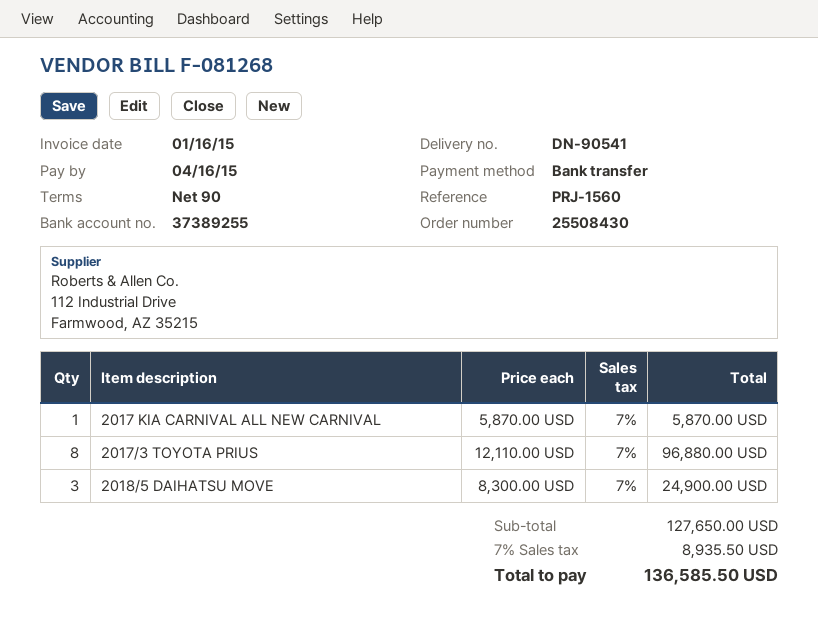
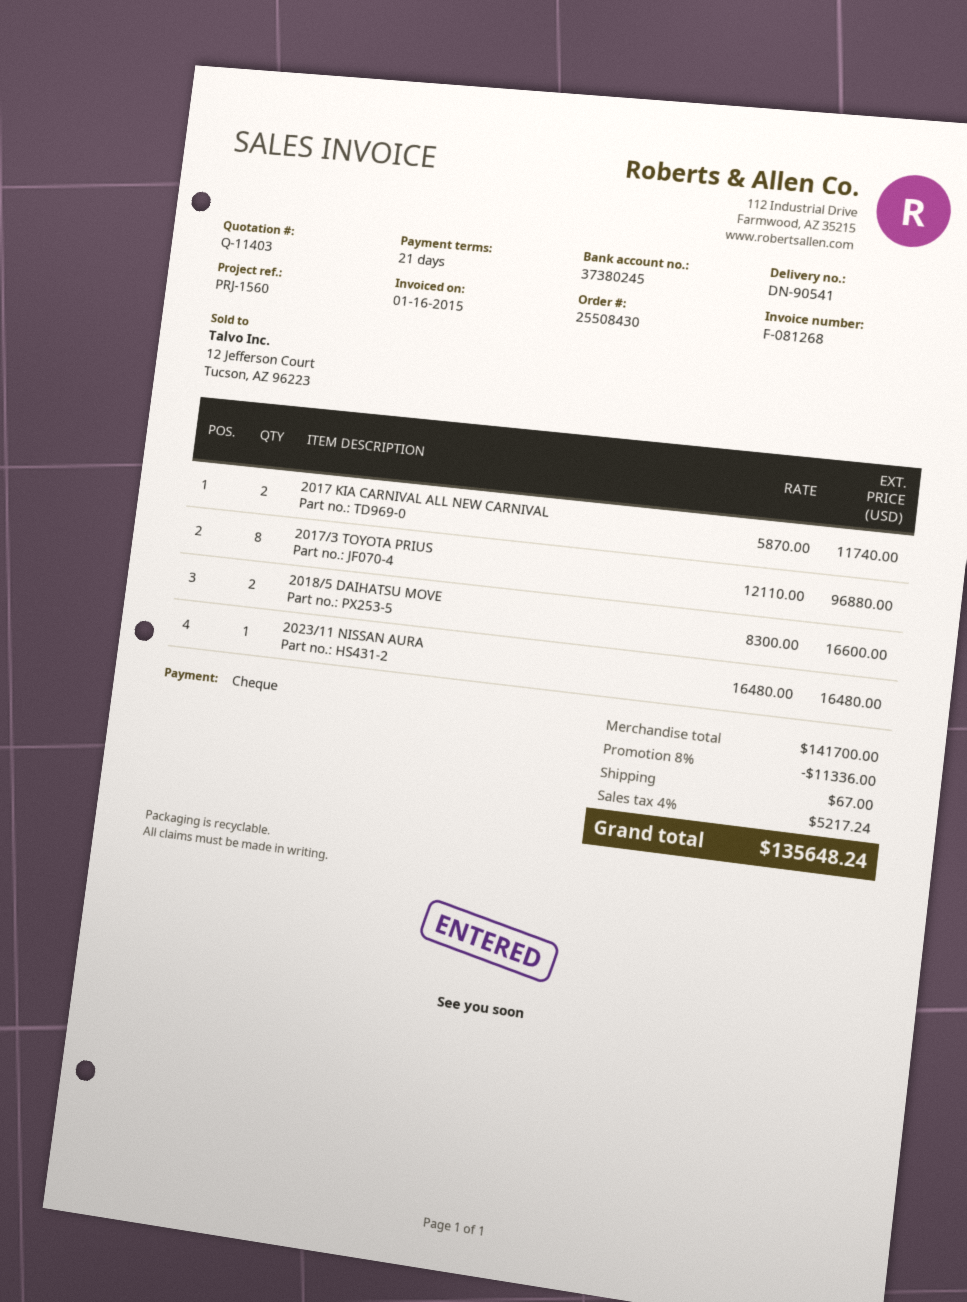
payment terms: 90 days -> 21 days
payment method: bank transfer -> cheque
bank account: 37389255 -> 37380245
2017 KIA CARNIVAL ALL NEW CARNIVAL: 1 x 5870.00 = 5870.00 -> 2 x 5870.00 = 11740.00
2018/5 DAIHATSU MOVE: 3 x 8300.00 = 24900.00 -> 2 x 8300.00 = 16600.00
2023/11 NISSAN AURA: none -> 1 x 16480.00 = 16480.00
subtotal: 127650.00 -> 141700.00
discount: none -> 8% = 11336.00
shipping: none -> 67.00
tax: 7% = 8935.50 -> 4% = 5217.24
total: 136585.50 -> 135648.24

